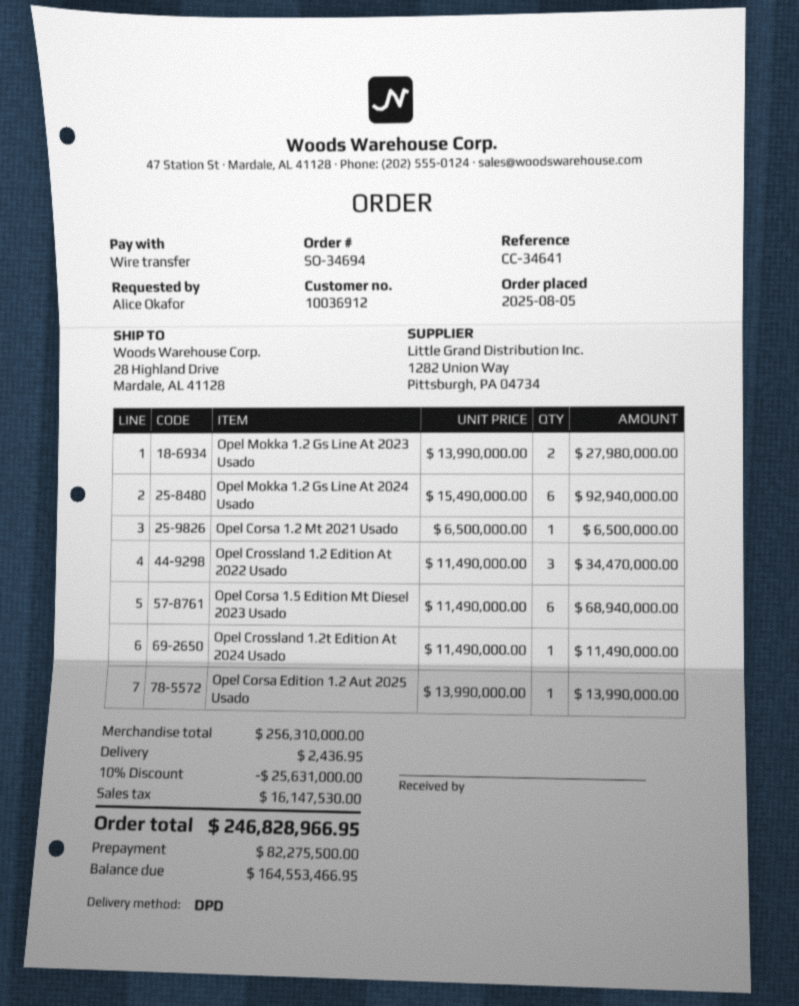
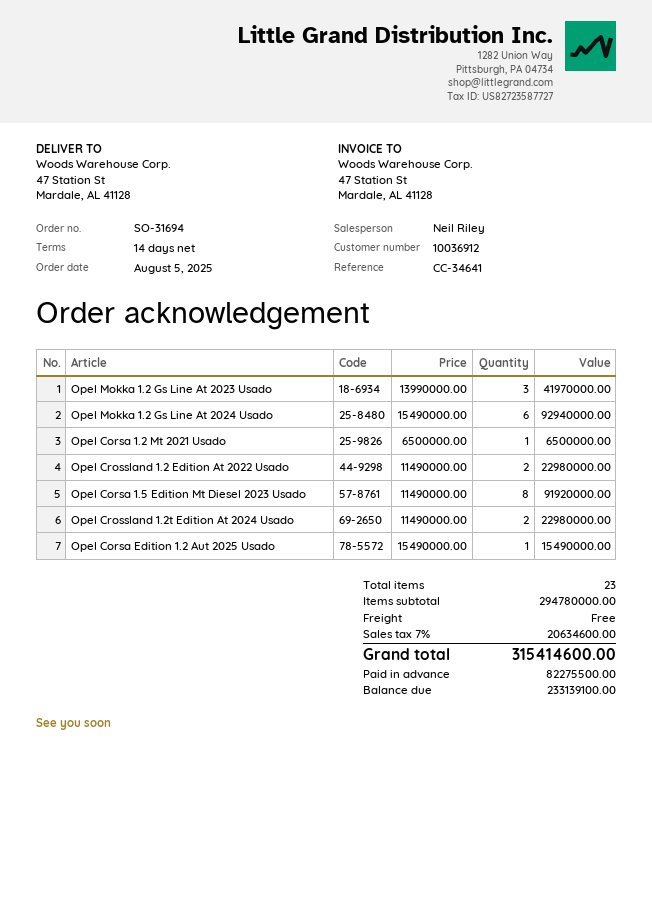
order number: SO-34694 -> SO-31694
ship to: 28 Highland Drive, Mardale, AL 41128 -> 47 Station St, Mardale, AL 41128
Opel Mokka 1.2 Gs Line At 2023 Usado: 2 x 13990000.00 = 27980000.00 -> 3 x 13990000.00 = 41970000.00
Opel Crossland 1.2 Edition At 2022 Usado: 3 x 11490000.00 = 34470000.00 -> 2 x 11490000.00 = 22980000.00
Opel Corsa 1.5 Edition Mt Diesel 2023 Usado: 6 x 11490000.00 = 68940000.00 -> 8 x 11490000.00 = 91920000.00
Opel Crossland 1.2t Edition At 2024 Usado: 1 x 11490000.00 = 11490000.00 -> 2 x 11490000.00 = 22980000.00
Opel Corsa Edition 1.2 Aut 2025 Usado: 1 x 13990000.00 = 13990000.00 -> 1 x 15490000.00 = 15490000.00
subtotal: 256310000.00 -> 294780000.00
discount: 10% = 25631000.00 -> none
shipping: 2436.95 -> 0.00
tax: 16147530.00 -> 20634600.00
total: 246828966.95 -> 315414600.00
balance: 164553466.95 -> 233139100.00

